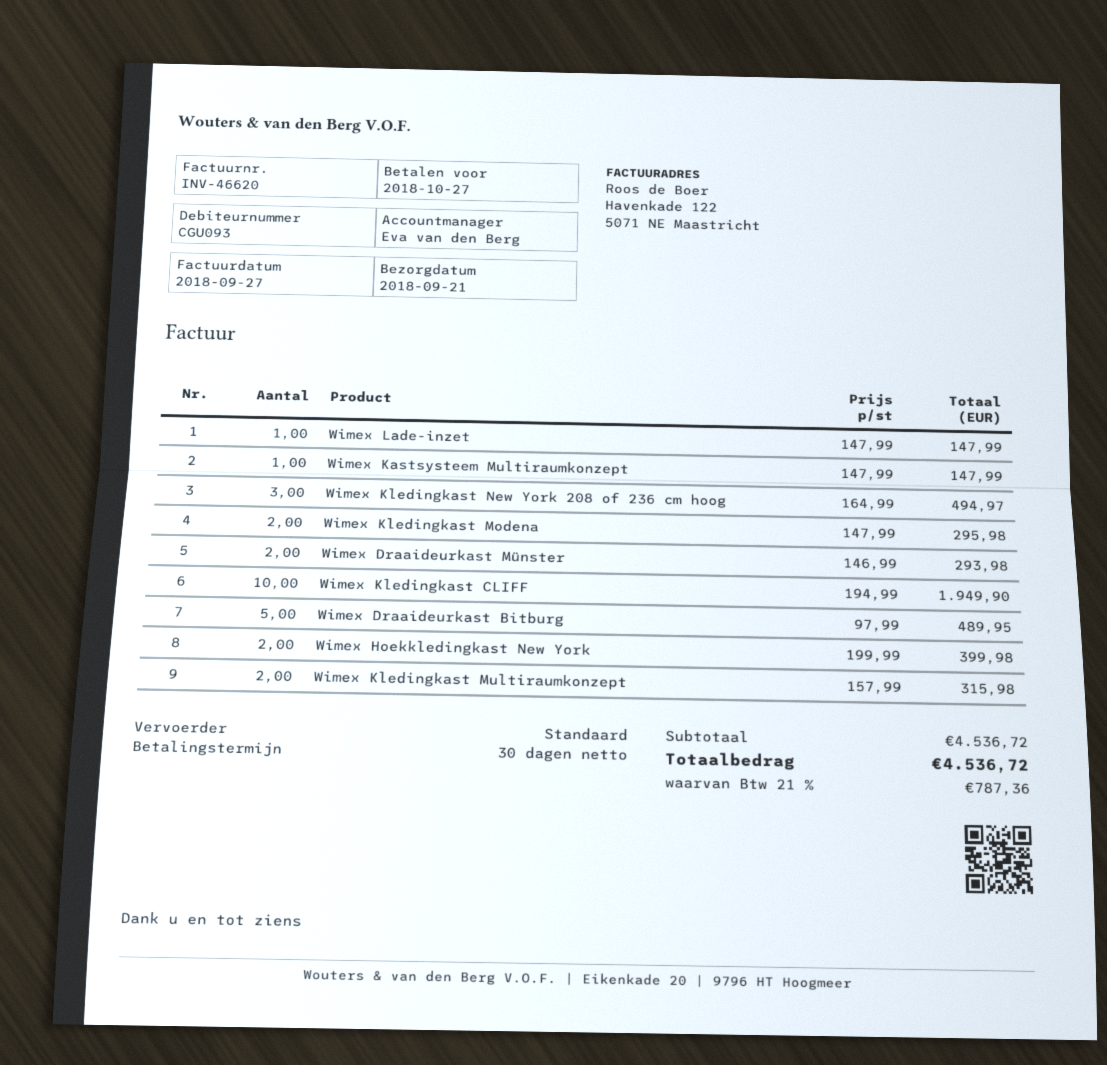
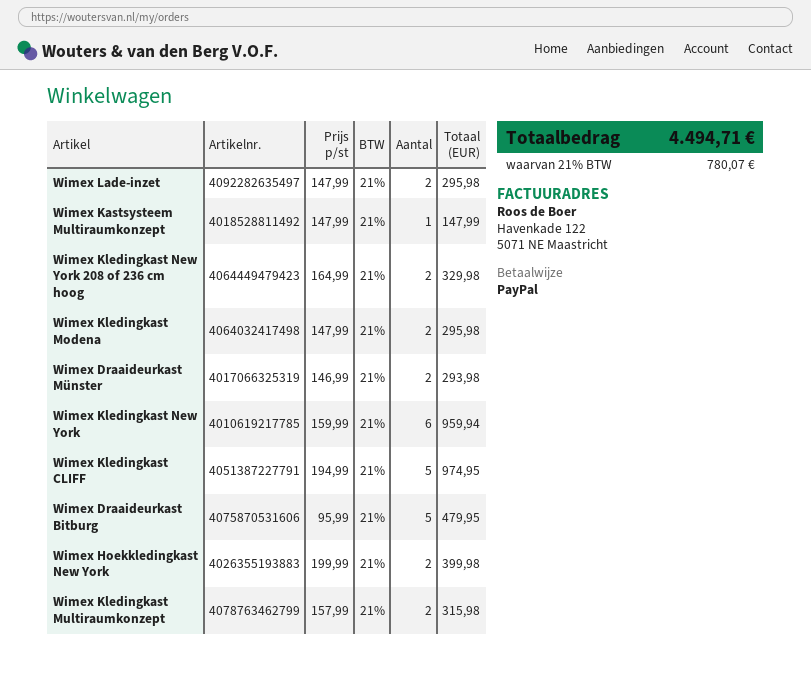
Wimex Lade-inzet: 1 x 147.99 = 147.99 -> 2 x 147.99 = 295.98
Wimex Kledingkast New York 208 of 236 cm hoog: 3 x 164.99 = 494.97 -> 2 x 164.99 = 329.98
Wimex Kledingkast CLIFF: 10 x 194.99 = 1949.90 -> 5 x 194.99 = 974.95
Wimex Draaideurkast Bitburg: 5 x 97.99 = 489.95 -> 5 x 95.99 = 479.95
Wimex Kledingkast New York: none -> 6 x 159.99 = 959.94
tax: 21% = 787.36 -> 21% = 780.07
total: 4536.72 -> 4494.71

